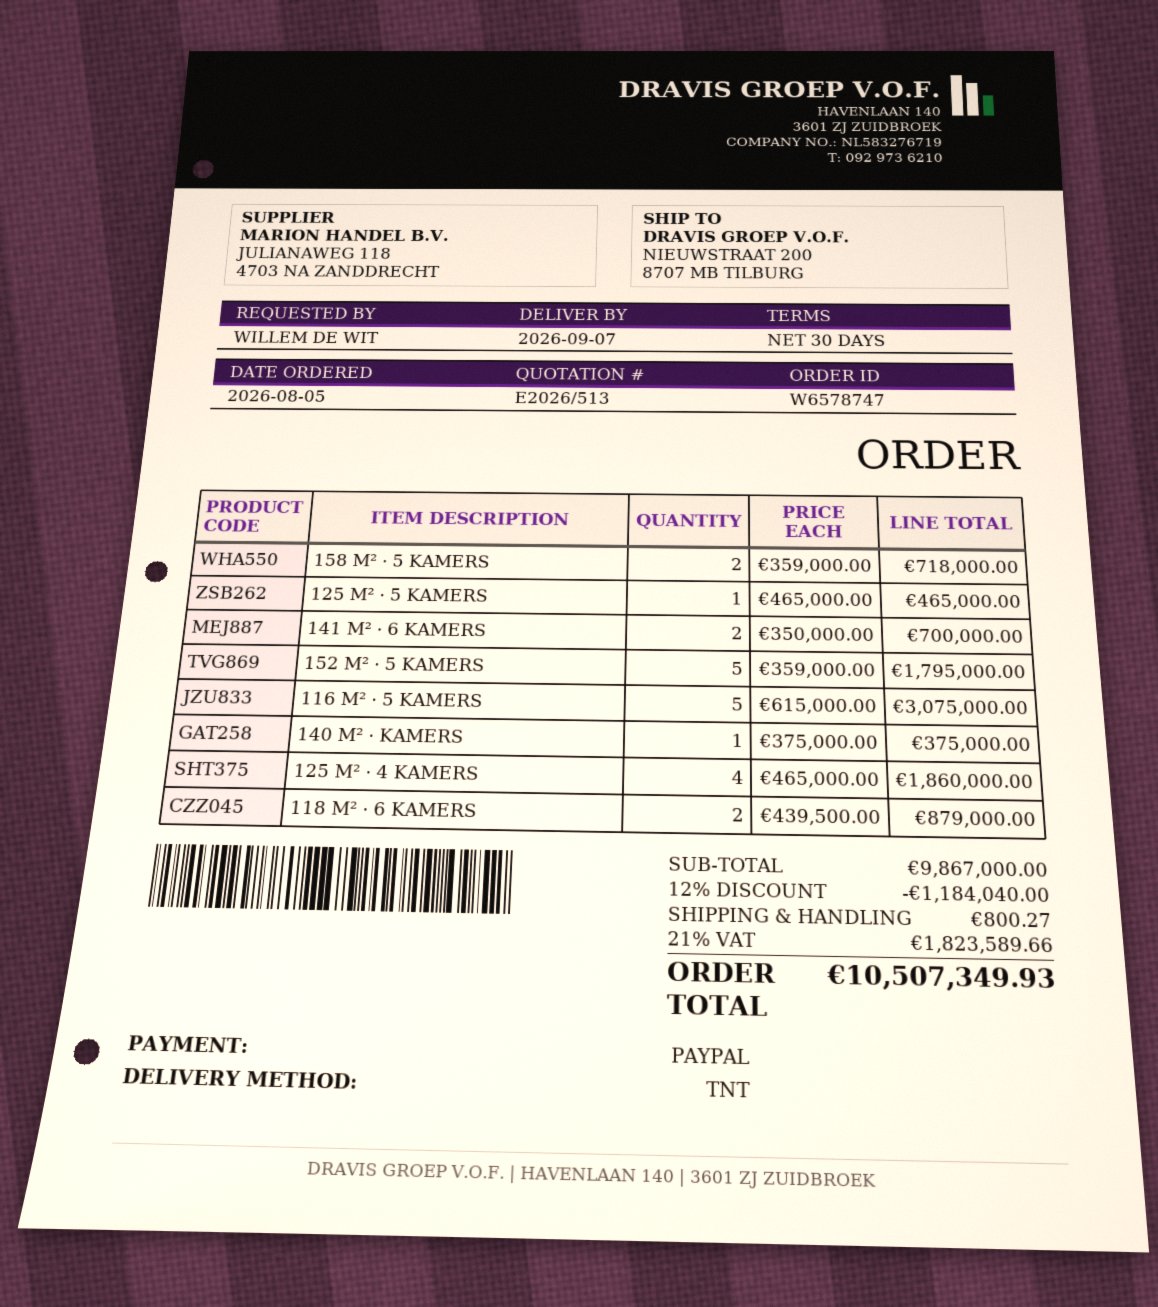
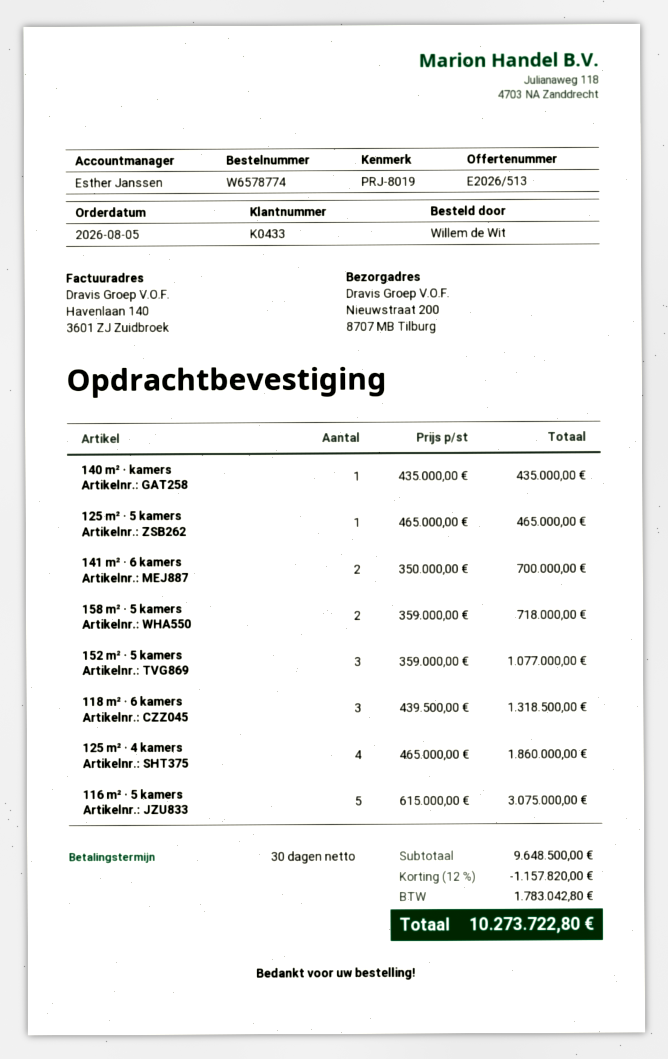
order number: W6578747 -> W6578774
152 M² · 5 KAMERS: 5 x 359000.00 = 1795000.00 -> 3 x 359000.00 = 1077000.00
140 M² · KAMERS: 1 x 375000.00 = 375000.00 -> 1 x 435000.00 = 435000.00
118 M² · 6 KAMERS: 2 x 439500.00 = 879000.00 -> 3 x 439500.00 = 1318500.00
subtotal: 9867000.00 -> 9648500.00
discount: 12% = 1184040.00 -> 12% = 1157820.00
shipping: 800.27 -> none
tax: 1823589.66 -> 1783042.80
total: 10507349.93 -> 10273722.80

